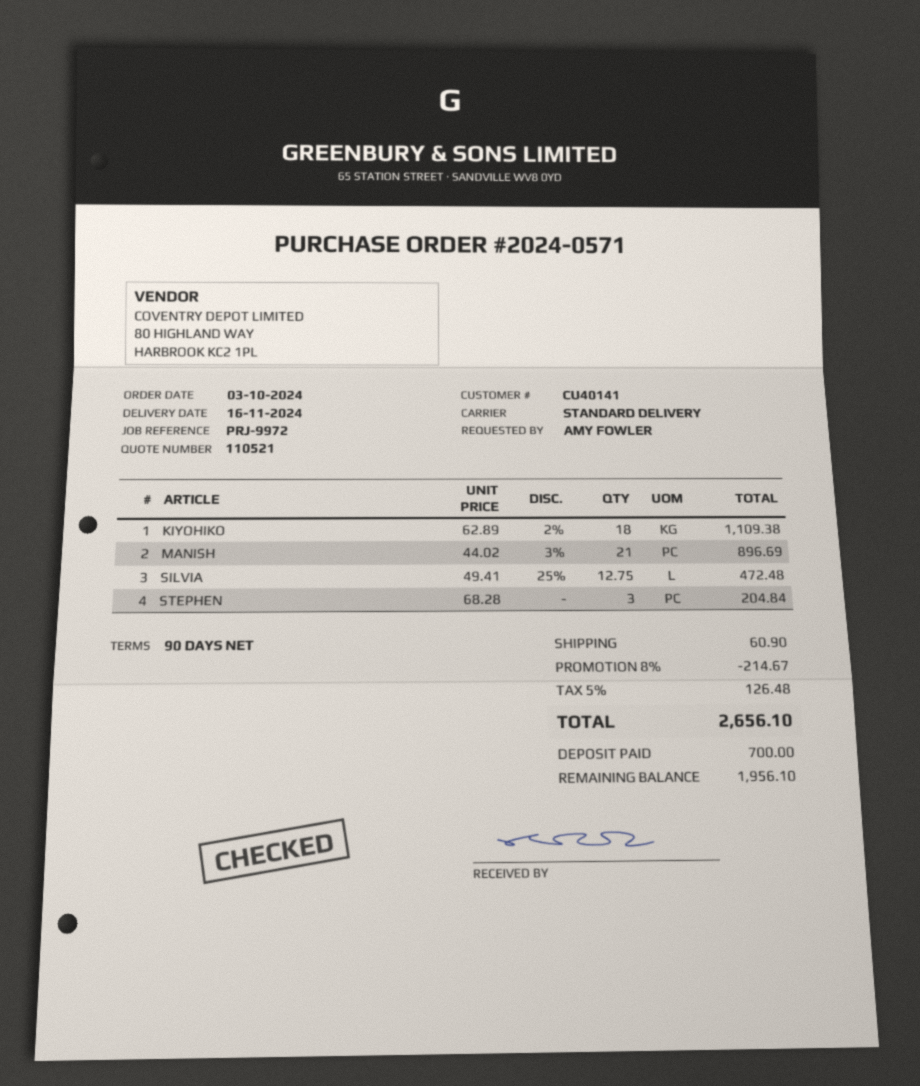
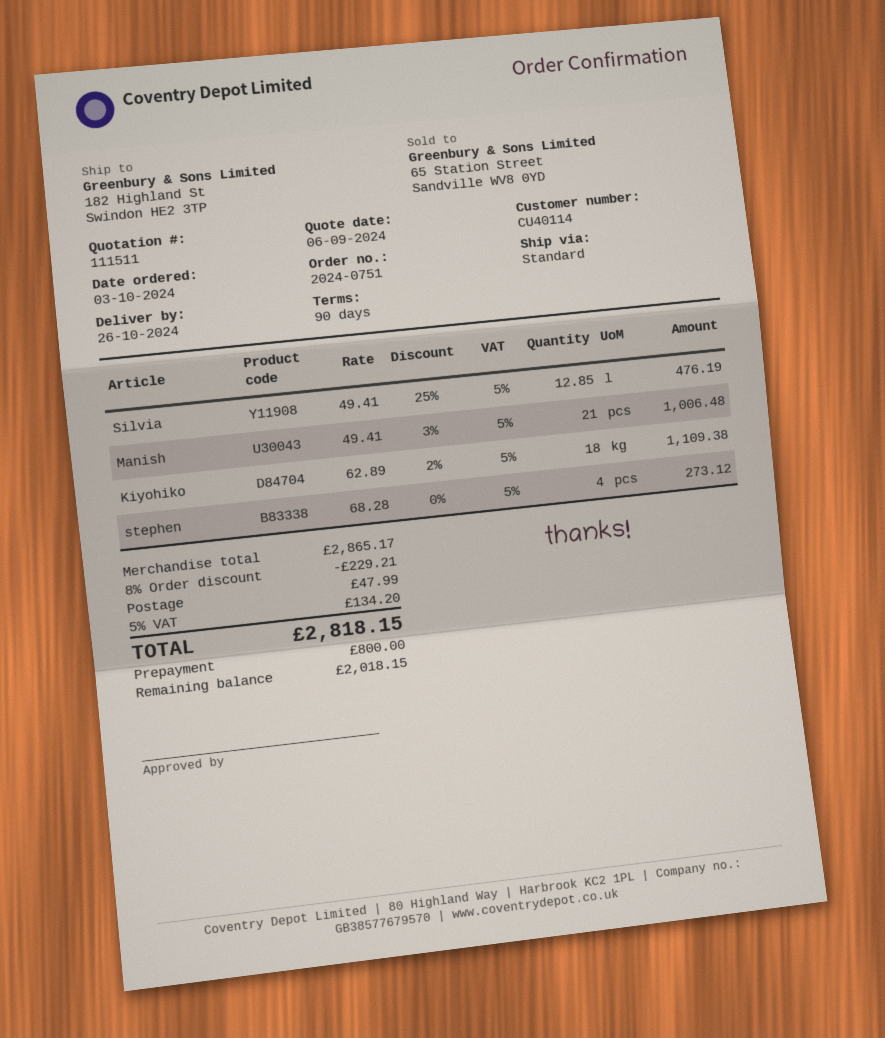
quote number: 110521 -> 111511
order number: 2024-0571 -> 2024-0751
delivery date: 2024-11-16 -> 2024-10-26
customer number: CU40141 -> CU40114
MANISH: 21 x 44.02 - 3% = 896.69 -> 21 x 49.41 - 3% = 1006.48
SILVIA: 12.75 x 49.41 - 25% = 472.48 -> 12.85 x 49.41 - 25% = 476.19
STEPHEN: 3 x 68.28 = 204.84 -> 4 x 68.28 = 273.12
discount: 8% = 214.67 -> 8% = 229.21
shipping: 60.90 -> 47.99
tax: 5% = 126.48 -> 5% = 134.20
total: 2656.10 -> 2818.15
deposit: 700.00 -> 800.00
balance: 1956.10 -> 2018.15

